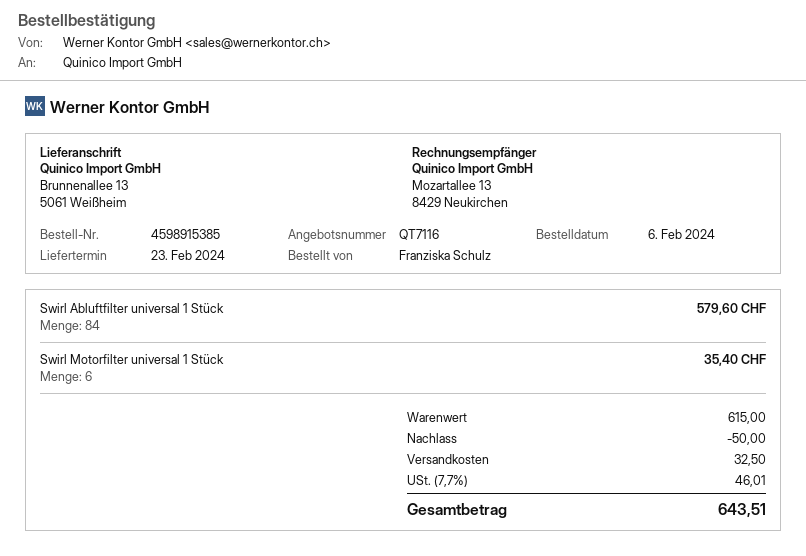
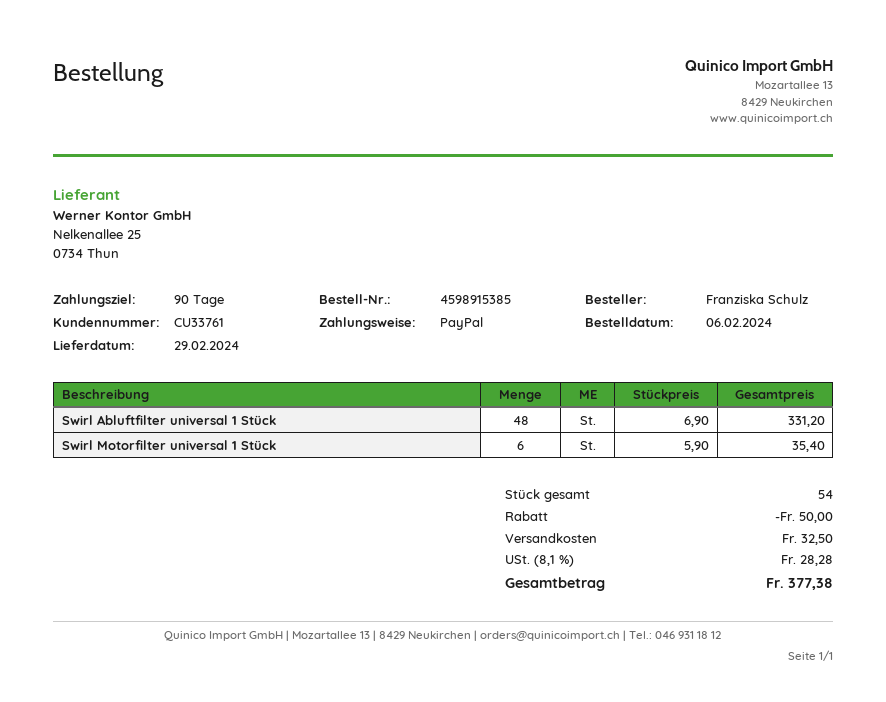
delivery date: 2024-02-23 -> 2024-02-29
Swirl Abluftfilter universal 1 Stück: 84 for 579.60 -> 48 for 331.20
tax: 7.7% = 46.01 -> 8.1% = 28.28
total: 643.51 -> 377.38

